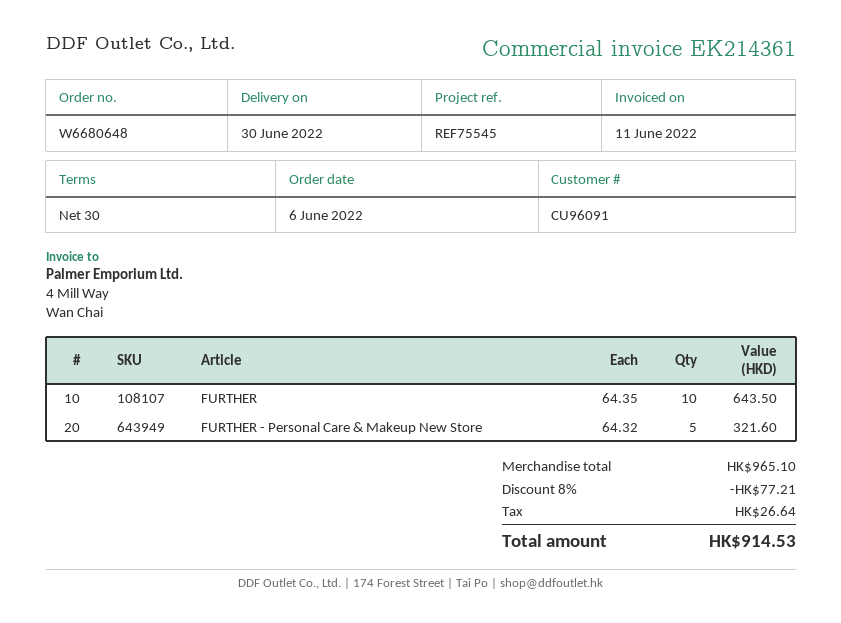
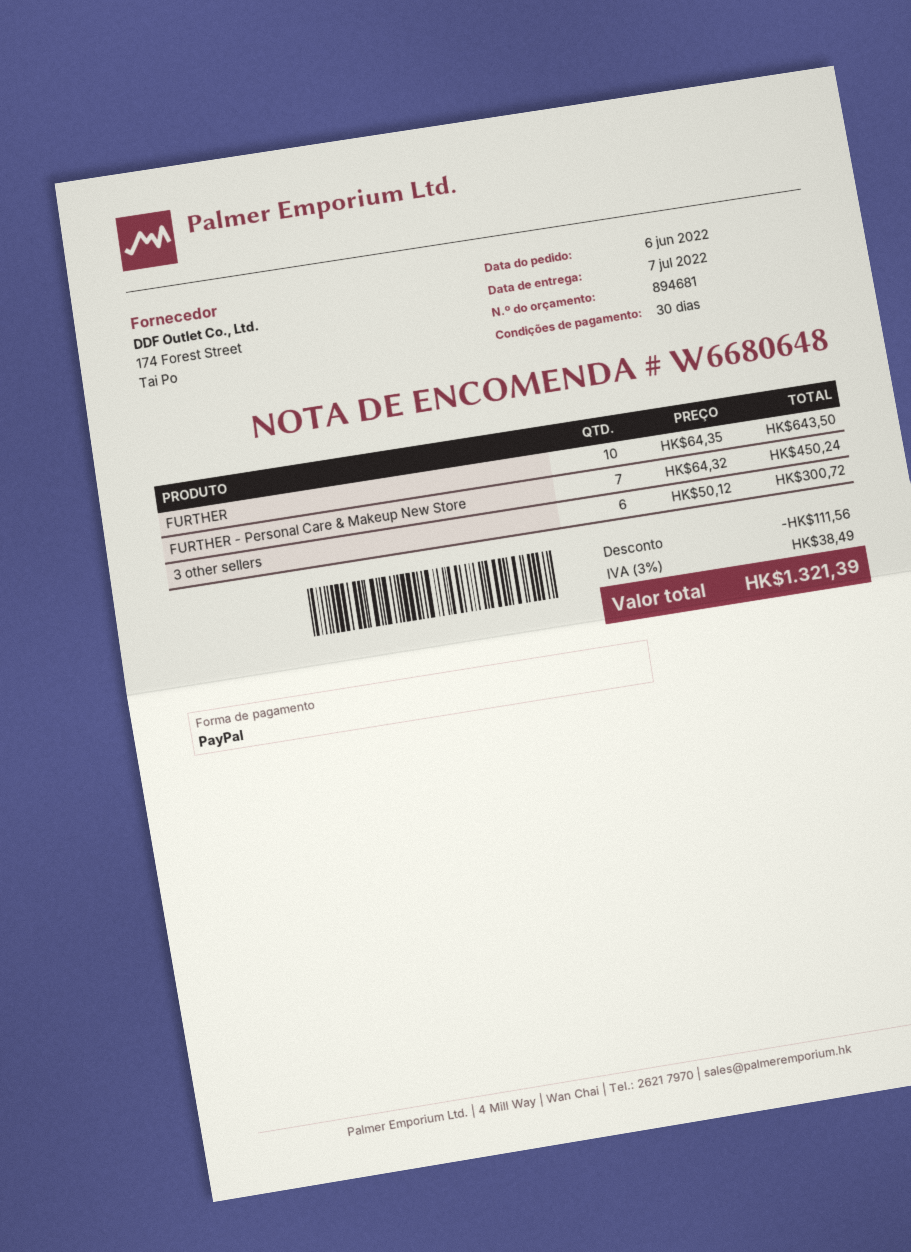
delivery date: 2022-06-30 -> 2022-07-07
FURTHER - Personal Care & Makeup New Store: 5 x 64.32 = 321.60 -> 7 x 64.32 = 450.24
3 other sellers: none -> 6 x 50.12 = 300.72
discount: 77.21 -> 111.56
tax: 26.64 -> 38.49
total: 914.53 -> 1321.39

